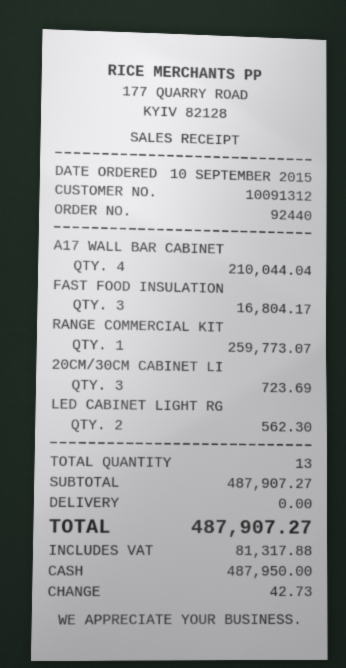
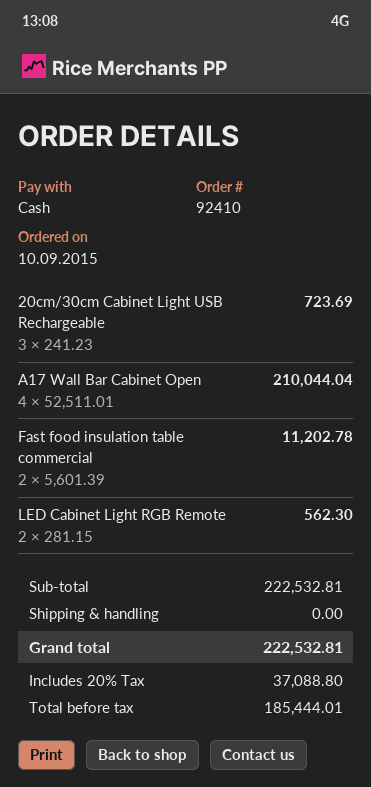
order number: 92440 -> 92410
FAST FOOD INSULATION: 3 for 16804.17 -> 2 for 11202.78
RANGE COMMERCIAL KIT: 1 for 259773.07 -> none
subtotal: 487907.27 -> 222532.81
tax: 81317.88 -> 37088.80
total: 487907.27 -> 222532.81

